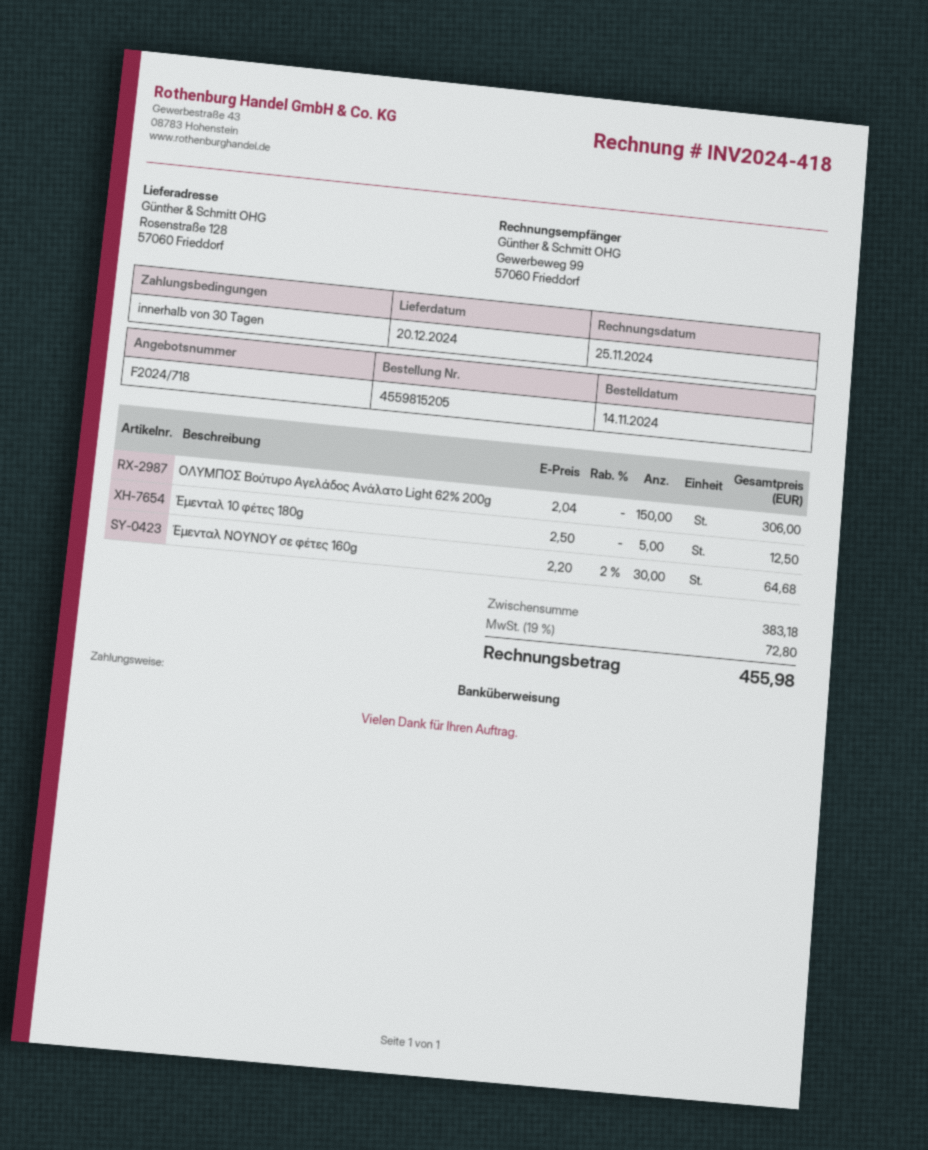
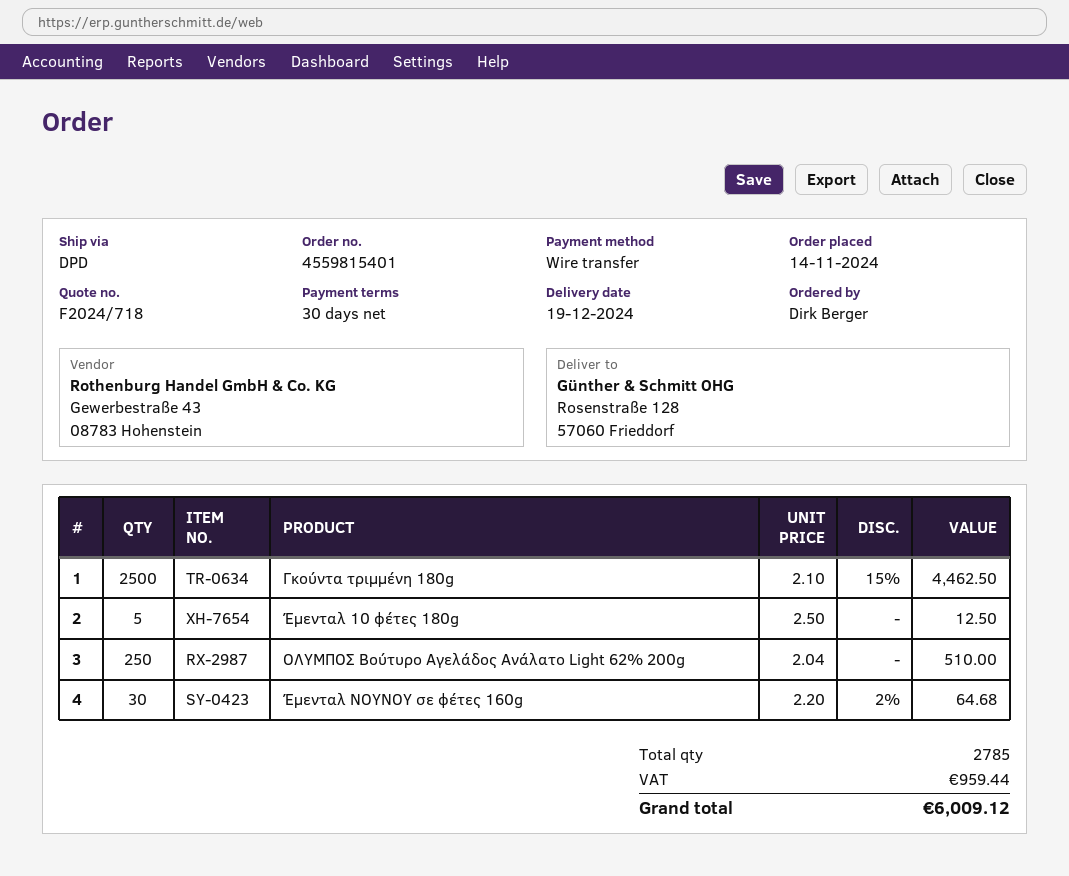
order number: 4559815205 -> 4559815401
delivery date: 2024-12-20 -> 2024-12-19
ΟΛΥΜΠΟΣ Βούτυρο Αγελάδος Ανάλατο Light 62% 200g: 150 x 2.04 = 306.00 -> 250 x 2.04 = 510.00
Γκούντα τριμμένη 180g: none -> 2500 x 2.10 - 15% = 4462.50
tax: 72.80 -> 959.44
total: 455.98 -> 6009.12

